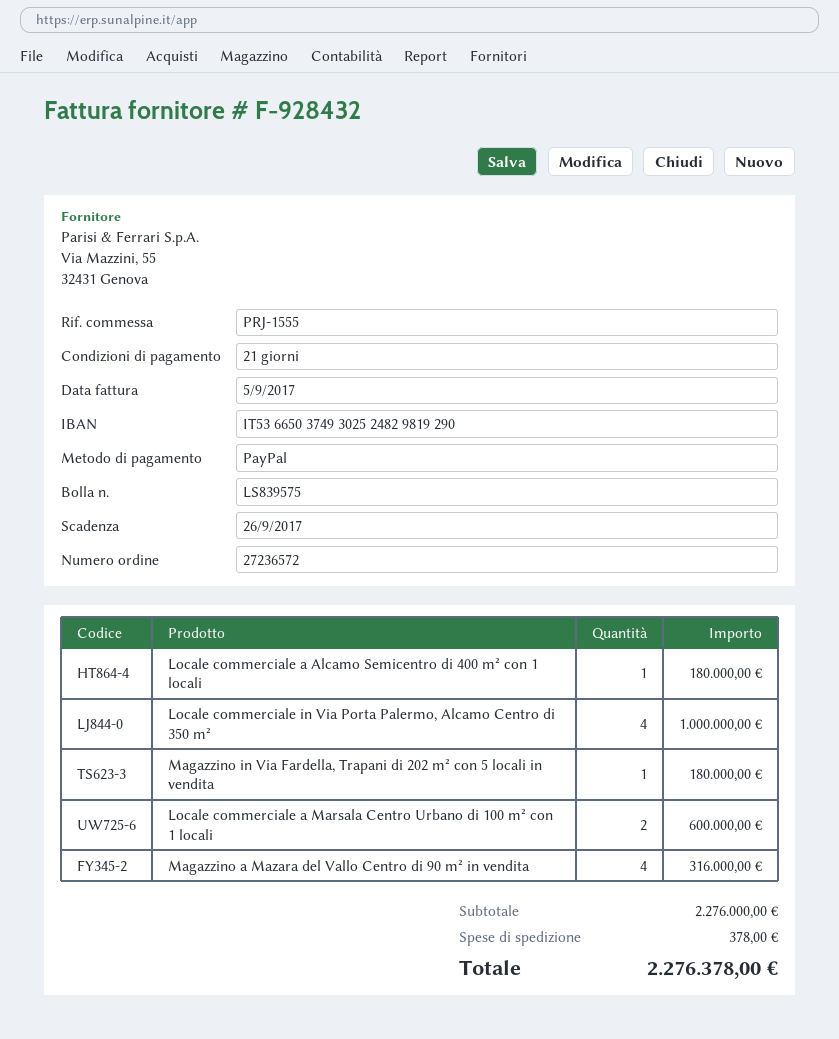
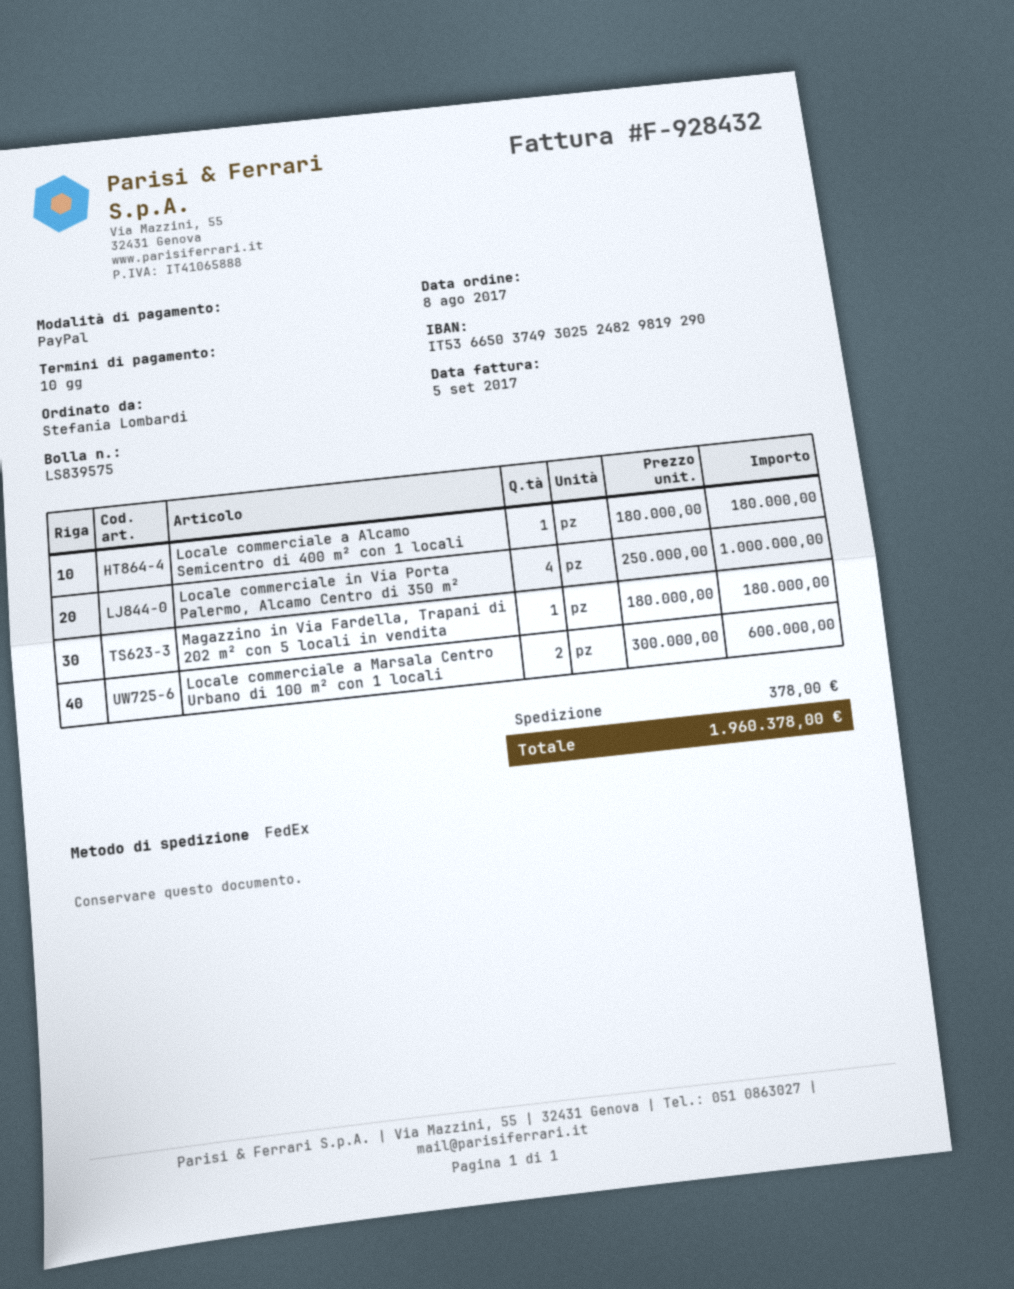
payment terms: 21 days -> 10 days
Magazzino a Mazara del Vallo Centro di 90 m² in vendita: 4 for 316000.00 -> none
total: 2276378.00 -> 1960378.00

